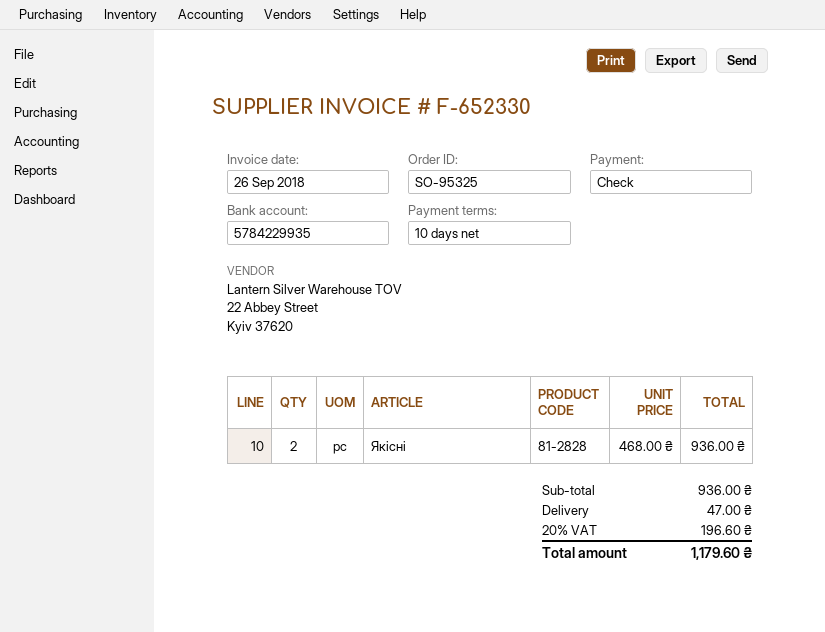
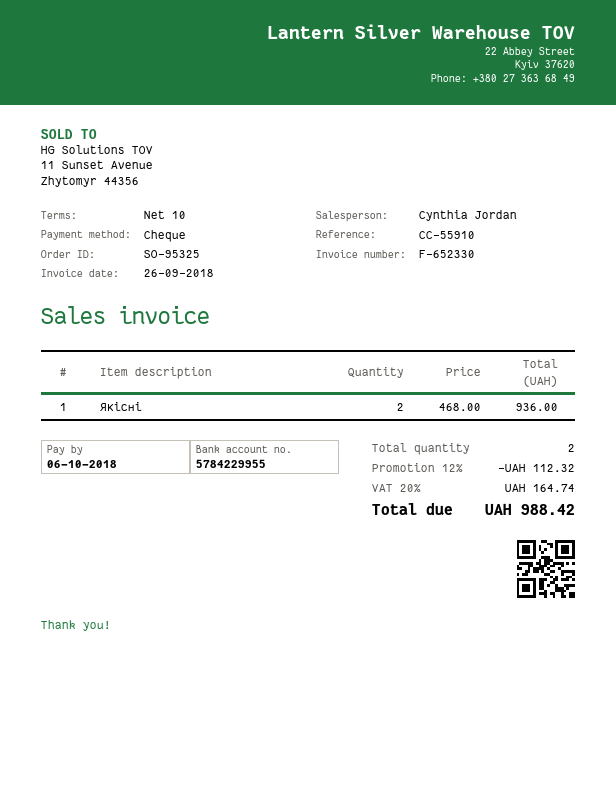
bank account: 5784229935 -> 5784229955
discount: none -> 12% = 112.32
shipping: 47.00 -> none
tax: 20% = 196.60 -> 20% = 164.74
total: 1179.60 -> 988.42

